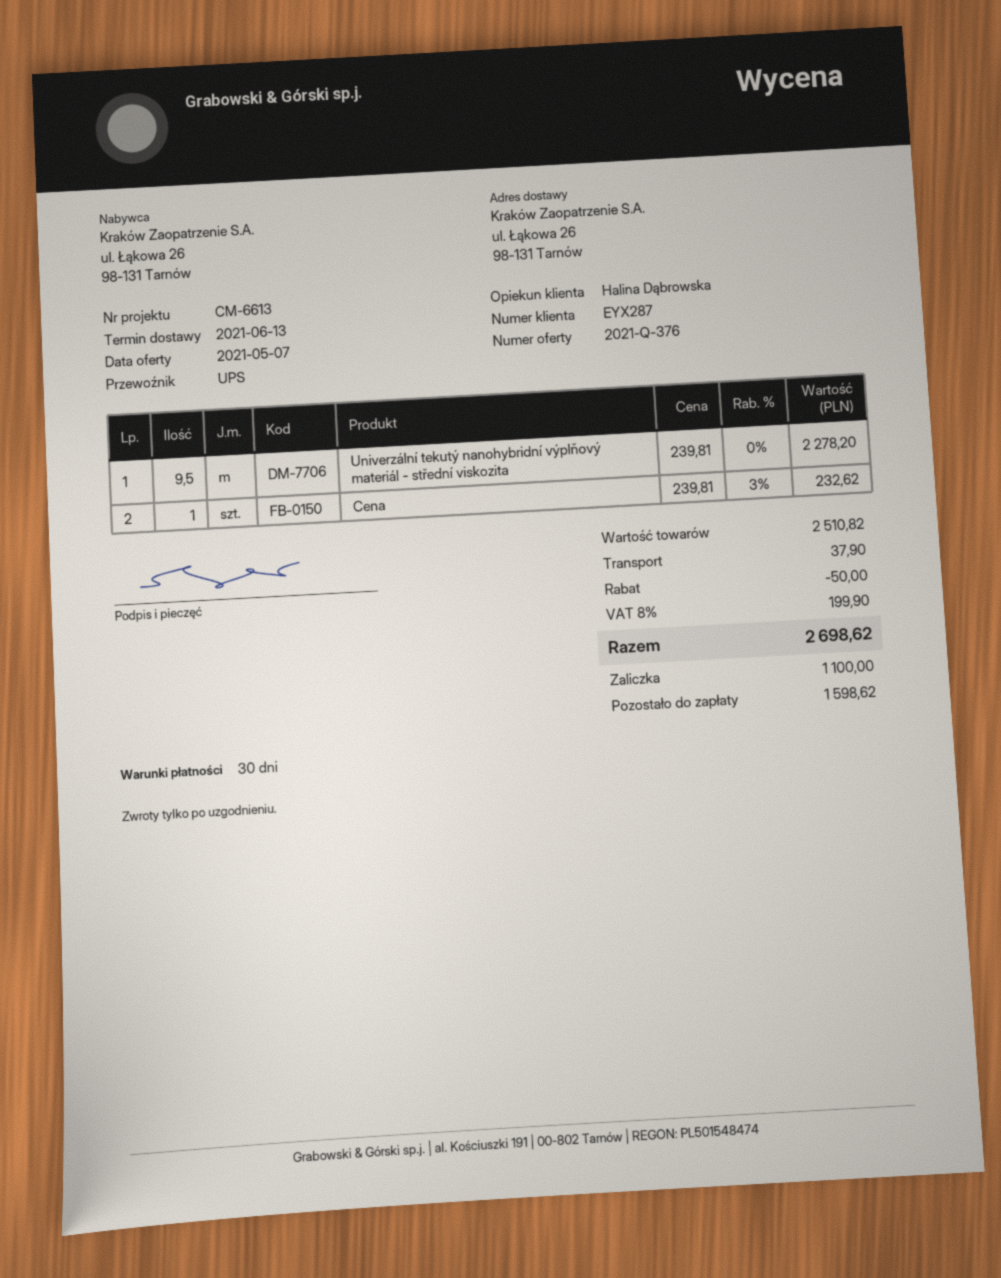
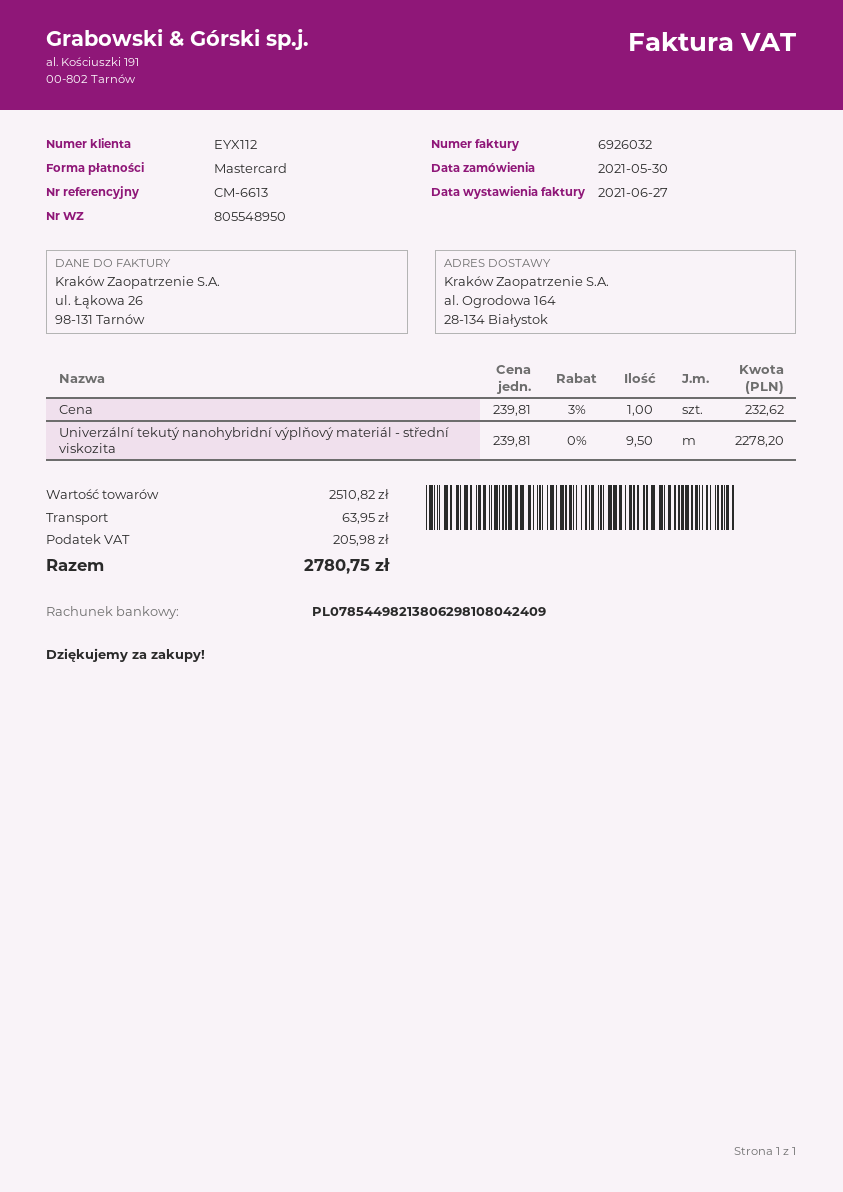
customer number: EYX287 -> EYX112
ship to: ul. Łąkowa 26, 98-131 Tarnów -> al. Ogrodowa 164, 28-134 Białystok
discount: 50.00 -> none
shipping: 37.90 -> 63.95
tax: 199.90 -> 205.98
total: 2698.62 -> 2780.75

